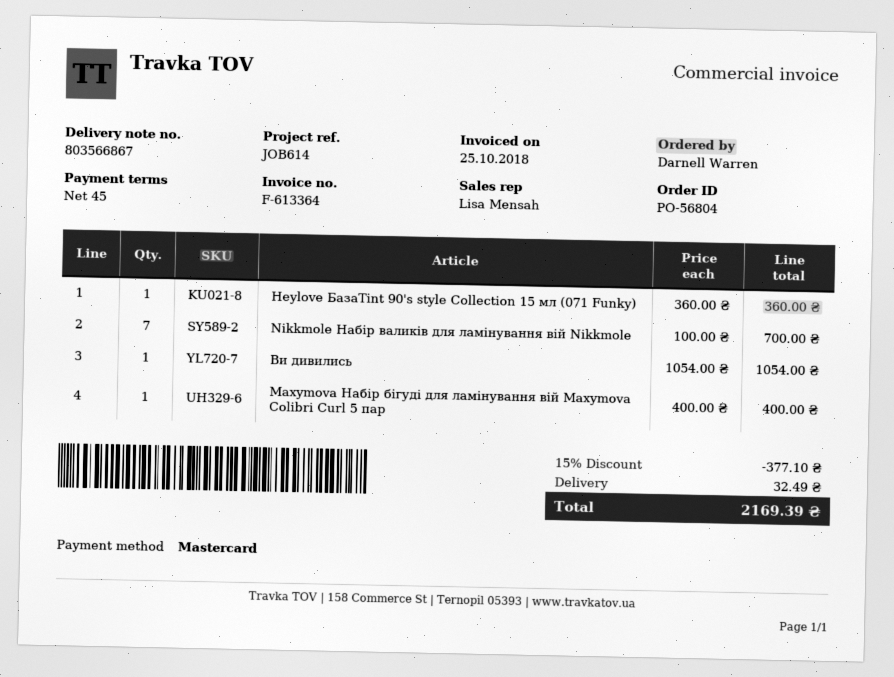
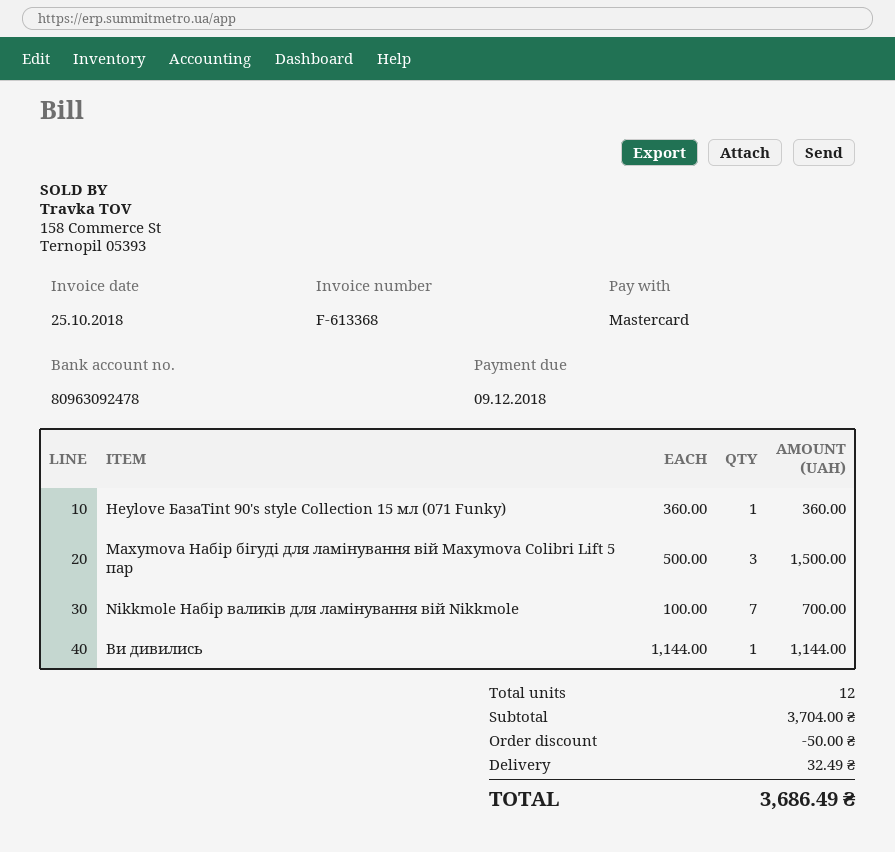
invoice number: F-613364 -> F-613368
Ви дивились: 1 x 1054.00 = 1054.00 -> 1 x 1144.00 = 1144.00
Maxymova Набір бігуді для ламінування вій Maxymova Сolibri Curl 5 пар: 1 x 400.00 = 400.00 -> none
Maxymova Набір бігуді для ламінування вій Maxymova Сolibri Lift 5 пар: none -> 3 x 500.00 = 1500.00
discount: 377.10 -> 50.00
total: 2169.39 -> 3686.49

